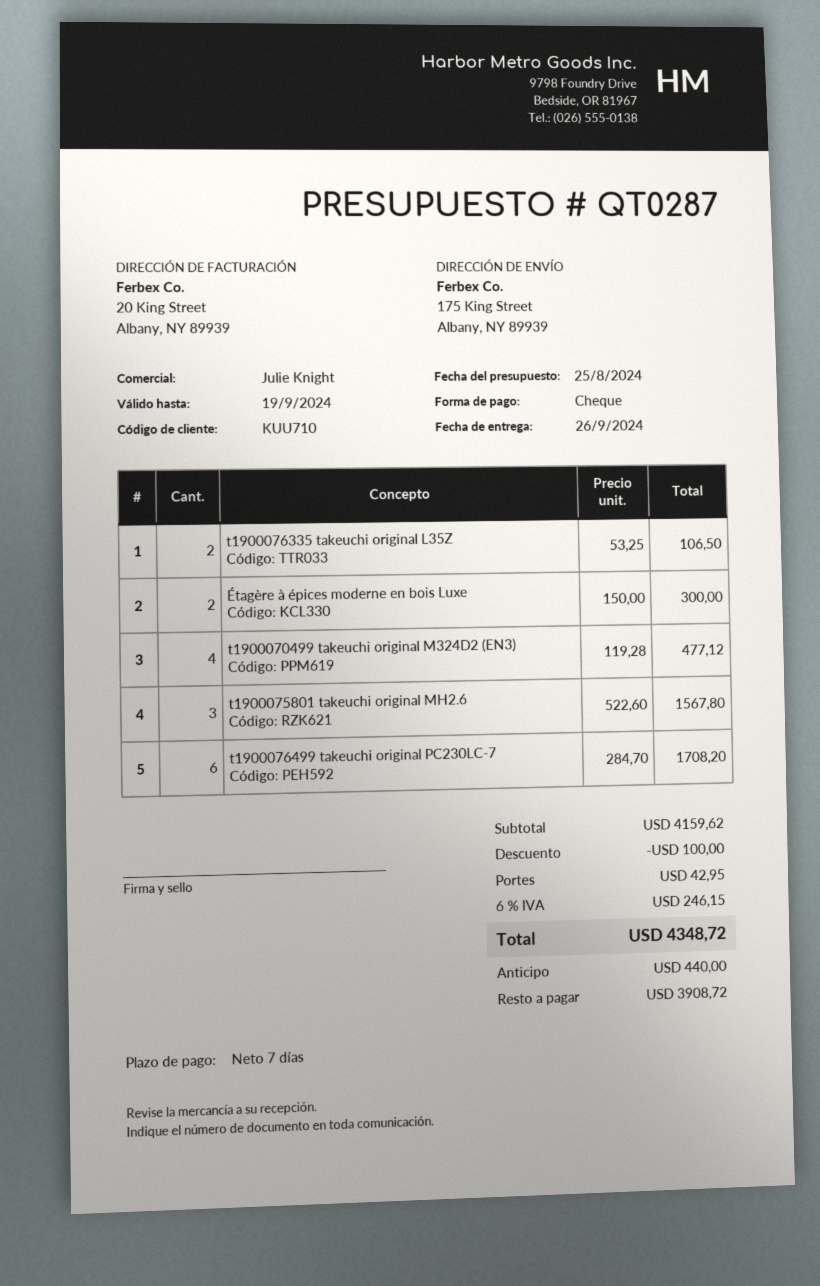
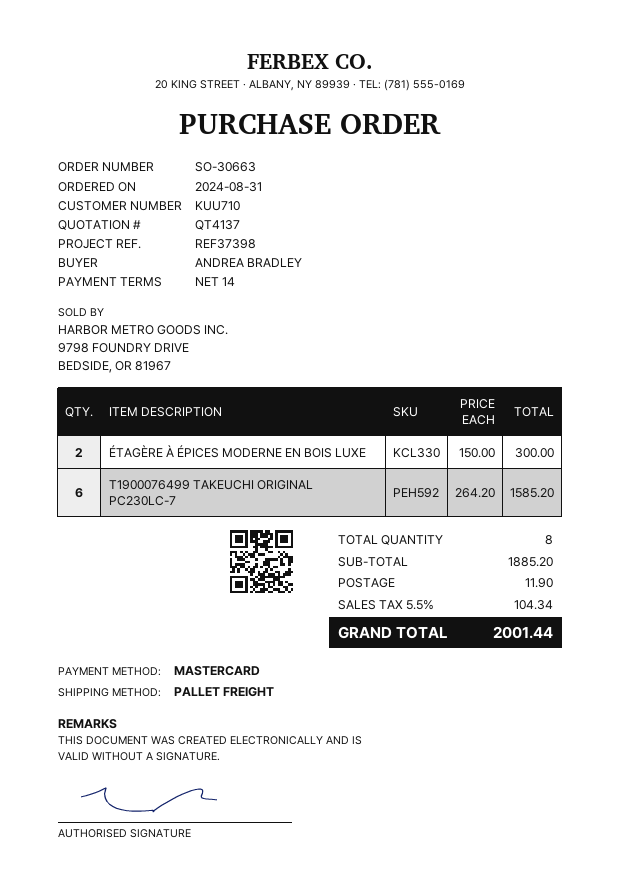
quote number: QT0287 -> QT4137
payment terms: 7 days -> 14 days
payment method: cheque -> Mastercard
t1900076335 takeuchi original L35Z: 2 x 53.25 = 106.50 -> none
t1900070499 takeuchi original M324D2 (EN3): 4 x 119.28 = 477.12 -> none
t1900075801 takeuchi original MH2.6: 3 x 522.60 = 1567.80 -> none
t1900076499 takeuchi original PC230LC-7: 6 x 284.70 = 1708.20 -> 6 x 264.20 = 1585.20
subtotal: 4159.62 -> 1885.20
discount: 100.00 -> none
shipping: 42.95 -> 11.90
tax: 6% = 246.15 -> 5.5% = 104.34
total: 4348.72 -> 2001.44

